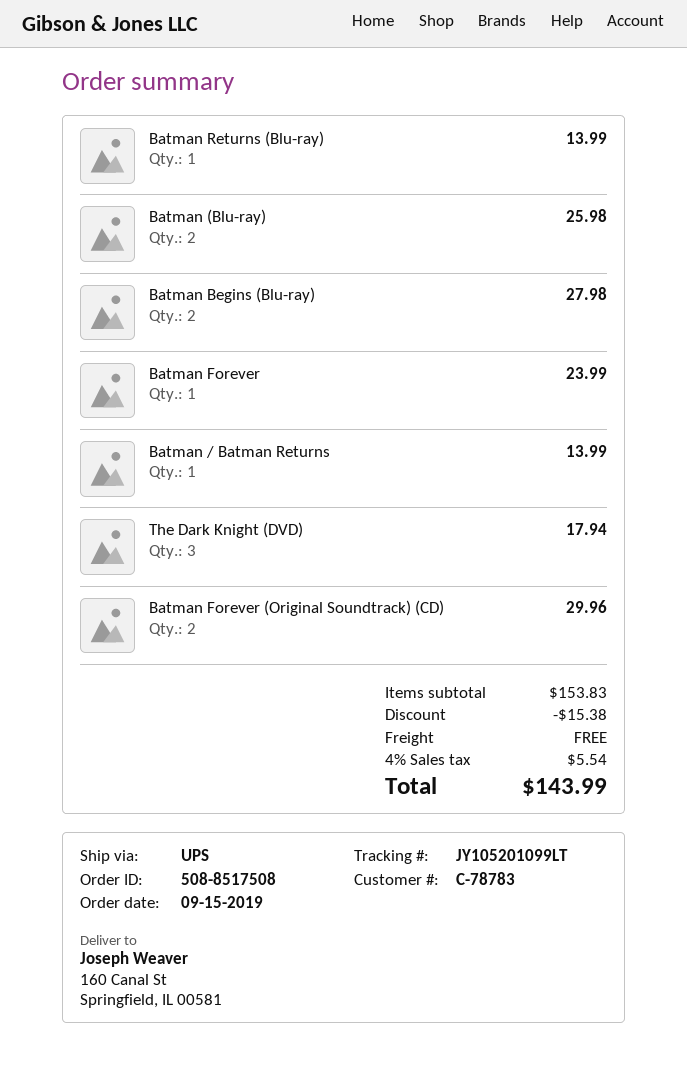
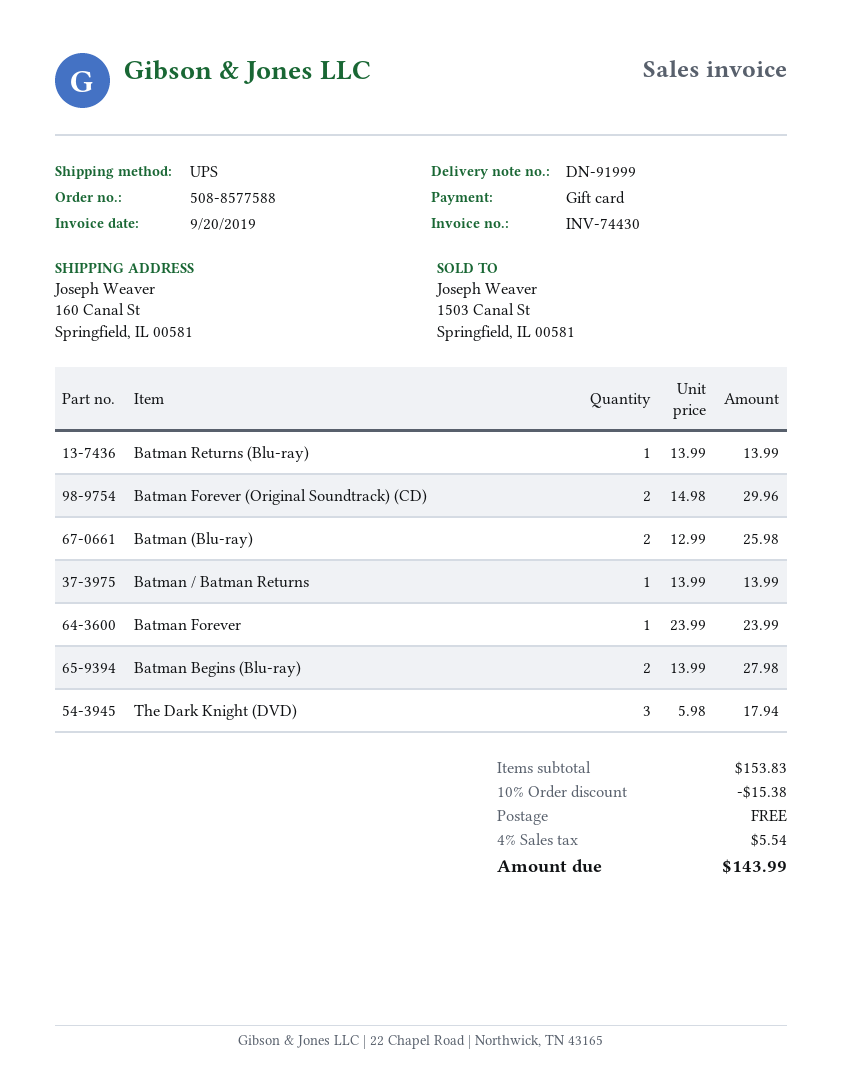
order number: 508-8517508 -> 508-8577588

